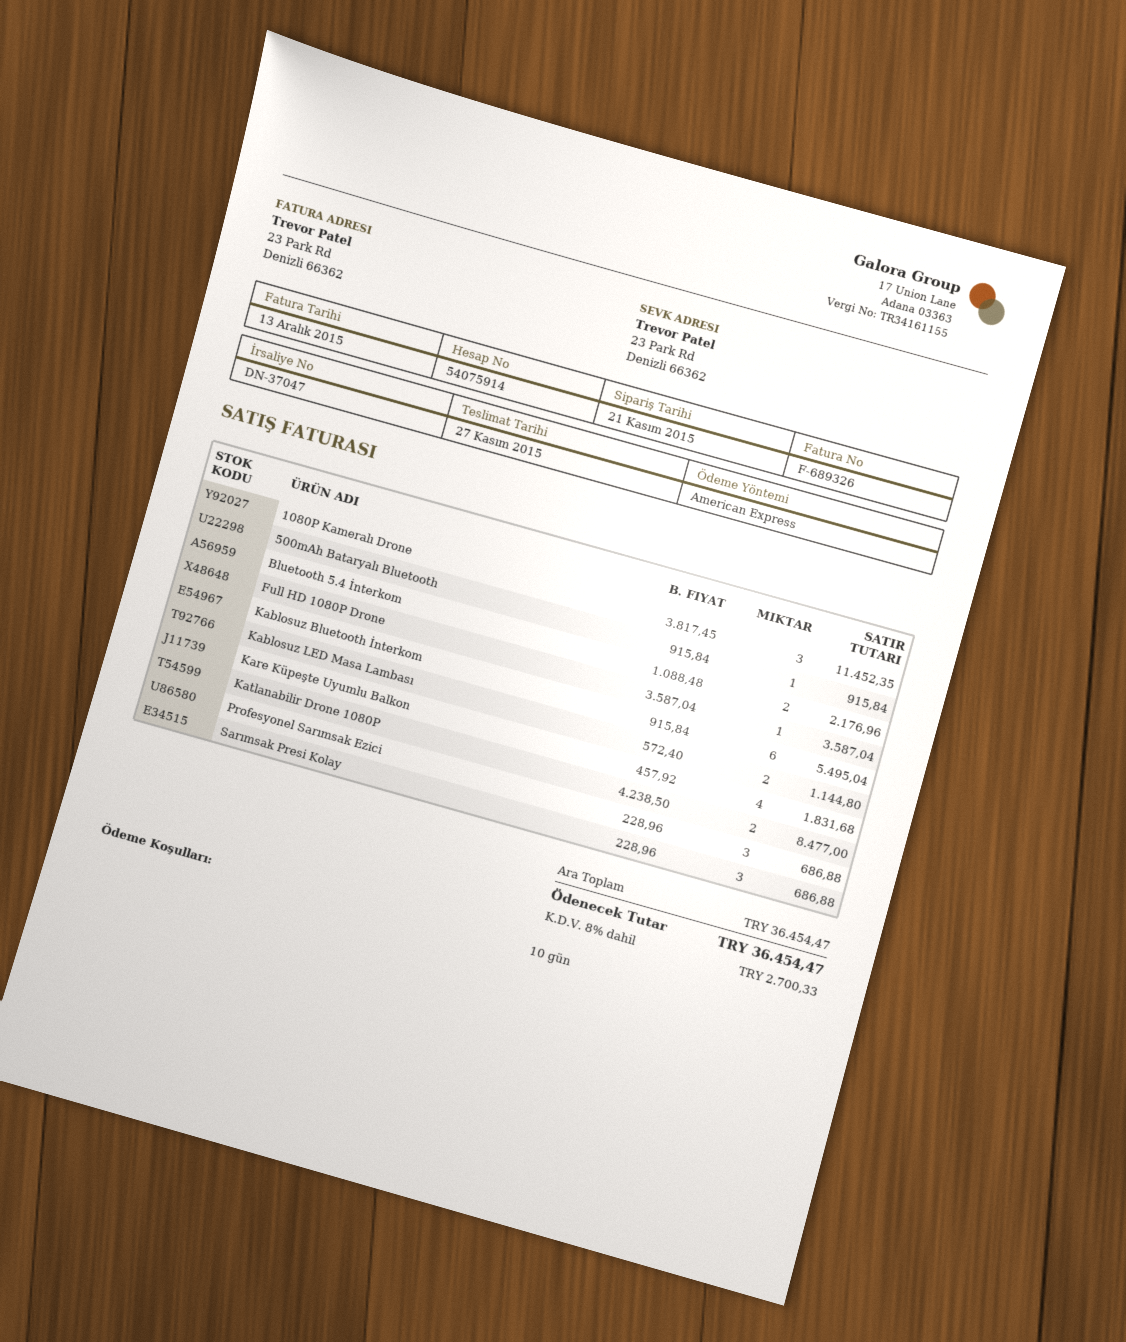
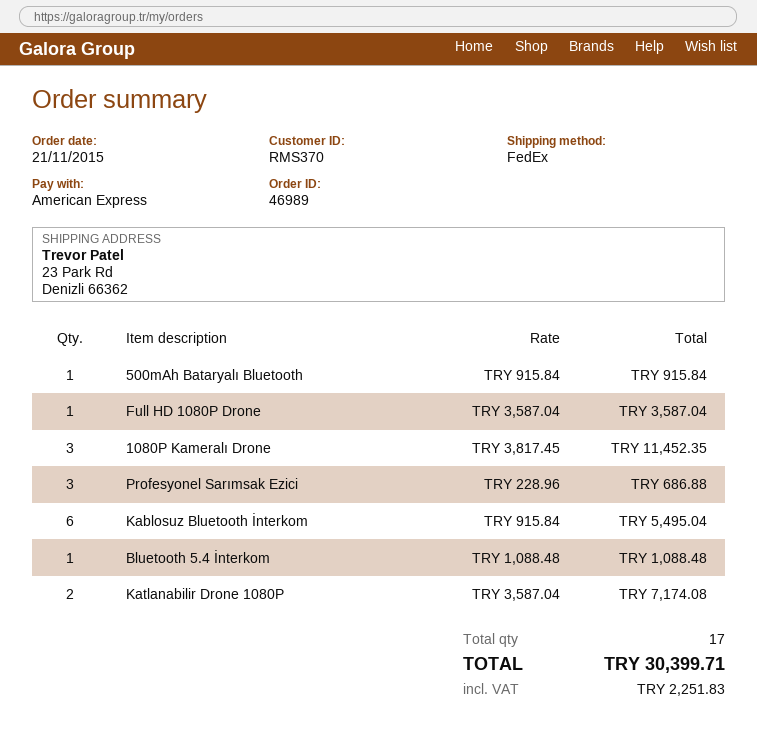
Bluetooth 5.4 İnterkom: 2 x 1088.48 = 2176.96 -> 1 x 1088.48 = 1088.48
Kablosuz LED Masa Lambası: 2 x 572.40 = 1144.80 -> none
Kare Küpeşte Uyumlu Balkon: 4 x 457.92 = 1831.68 -> none
Katlanabilir Drone 1080P: 2 x 4238.50 = 8477.00 -> 2 x 3587.04 = 7174.08
Sarımsak Presi Kolay: 3 x 228.96 = 686.88 -> none
tax: 2700.33 -> 2251.83
total: 36454.47 -> 30399.71

